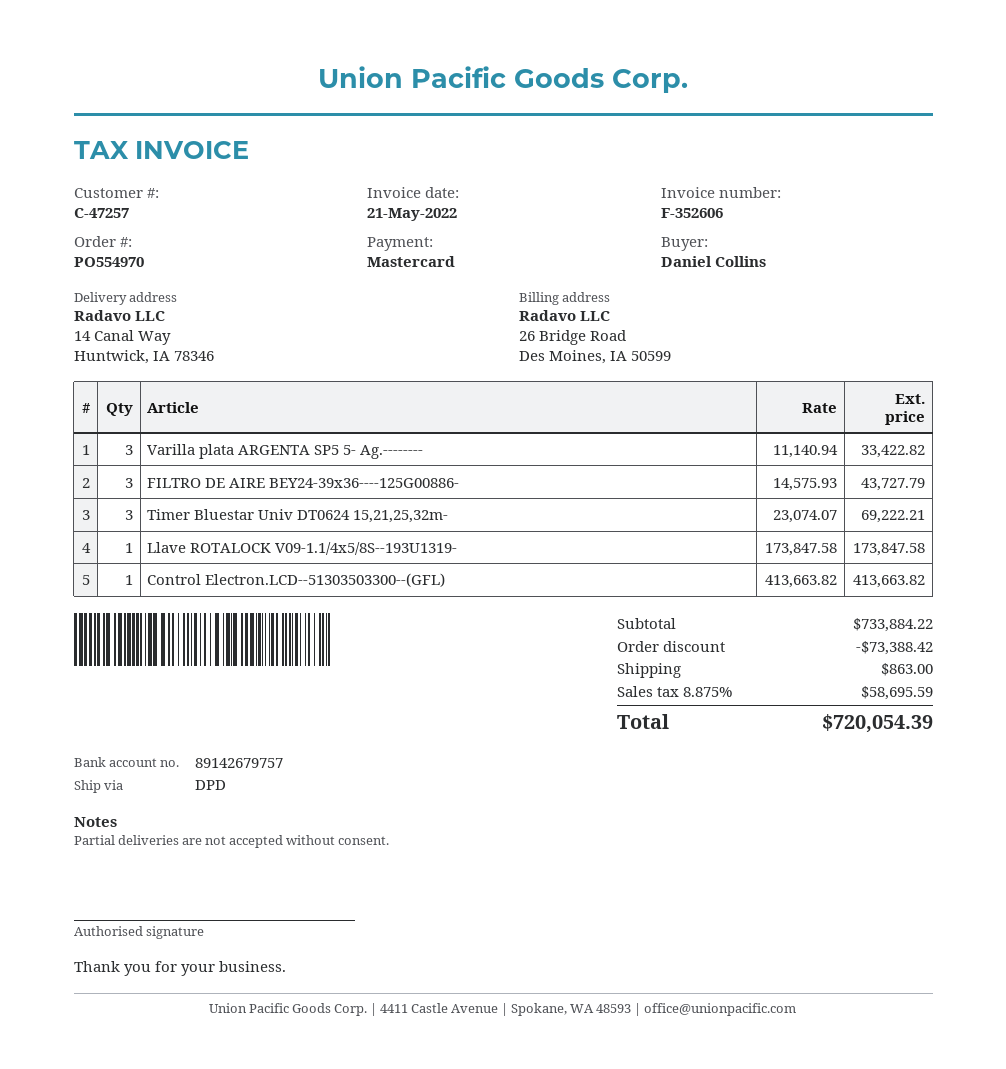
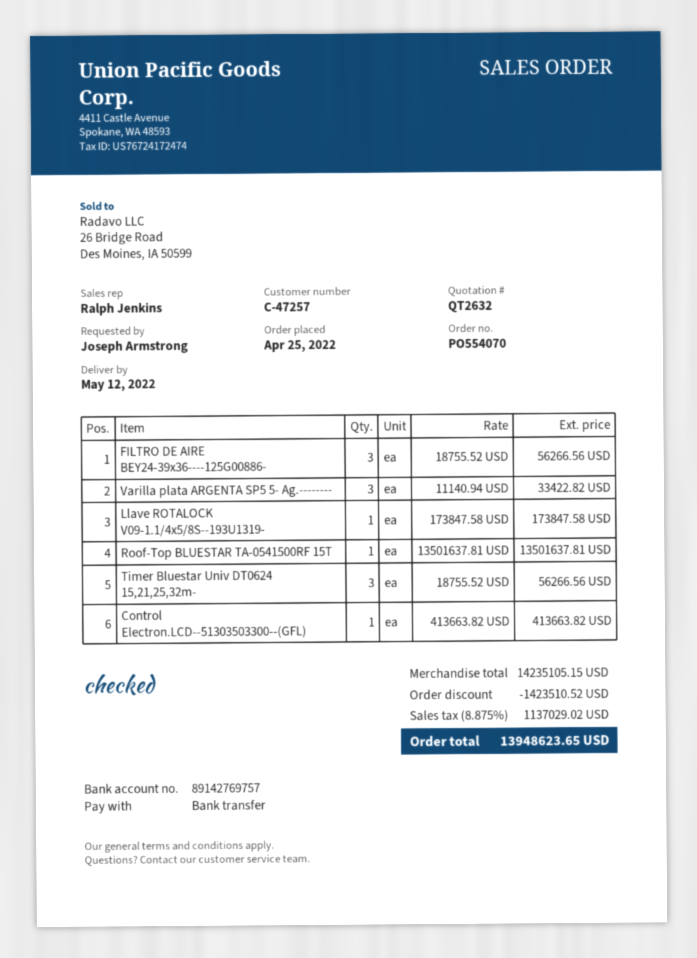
order number: PO554970 -> PO554070
ordered by: Daniel Collins -> Joseph Armstrong
payment method: Mastercard -> bank transfer
bank account: 89142679757 -> 89142769757
FILTRO DE AIRE BEY24-39x36----125G00886-: 3 x 14575.93 = 43727.79 -> 3 x 18755.52 = 56266.56
Timer Bluestar Univ DT0624 15,21,25,32m-: 3 x 23074.07 = 69222.21 -> 3 x 18755.52 = 56266.56
Roof-Top BLUESTAR TA-0541500RF 15T: none -> 1 x 13501637.81 = 13501637.81
subtotal: 733884.22 -> 14235105.15
discount: 73388.42 -> 1423510.52
shipping: 863.00 -> none
tax: 8.875% = 58695.59 -> 8.875% = 1137029.02
total: 720054.39 -> 13948623.65

